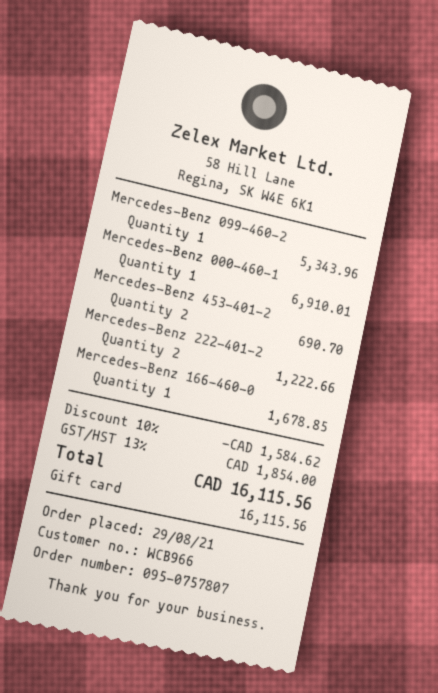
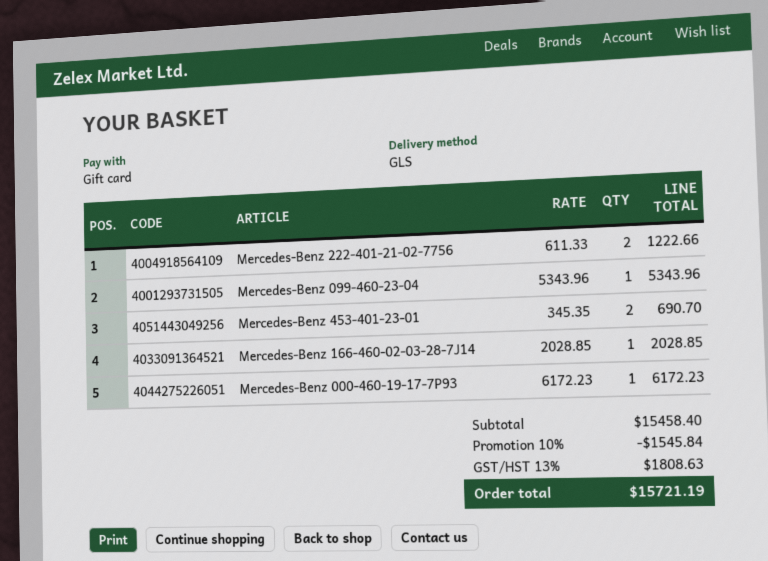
Mercedes-Benz 000-460-1: 1 for 6910.01 -> 1 for 6172.23
Mercedes-Benz 166-460-0: 1 for 1678.85 -> 1 for 2028.85
discount: 10% = 1584.62 -> 10% = 1545.84
tax: 13% = 1854.00 -> 13% = 1808.63
total: 16115.56 -> 15721.19

